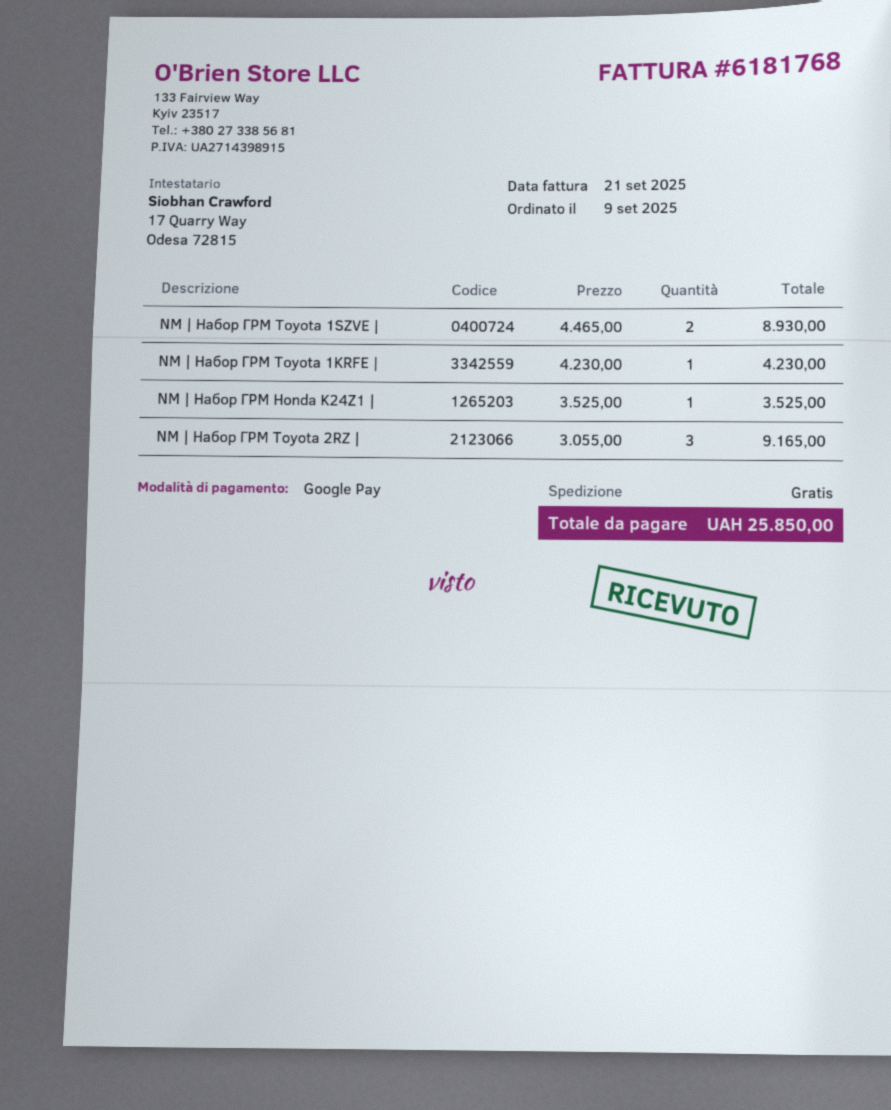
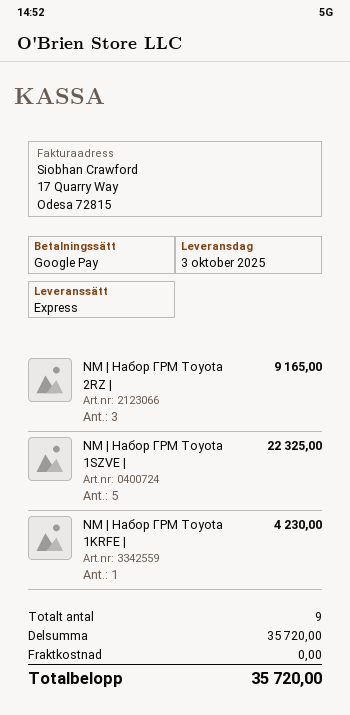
NM | Набор ГРМ Toyota 1SZVE |: 2 for 8930.00 -> 5 for 22325.00
NM | Набор ГРМ Honda K24Z1 |: 1 for 3525.00 -> none
total: 25850.00 -> 35720.00

